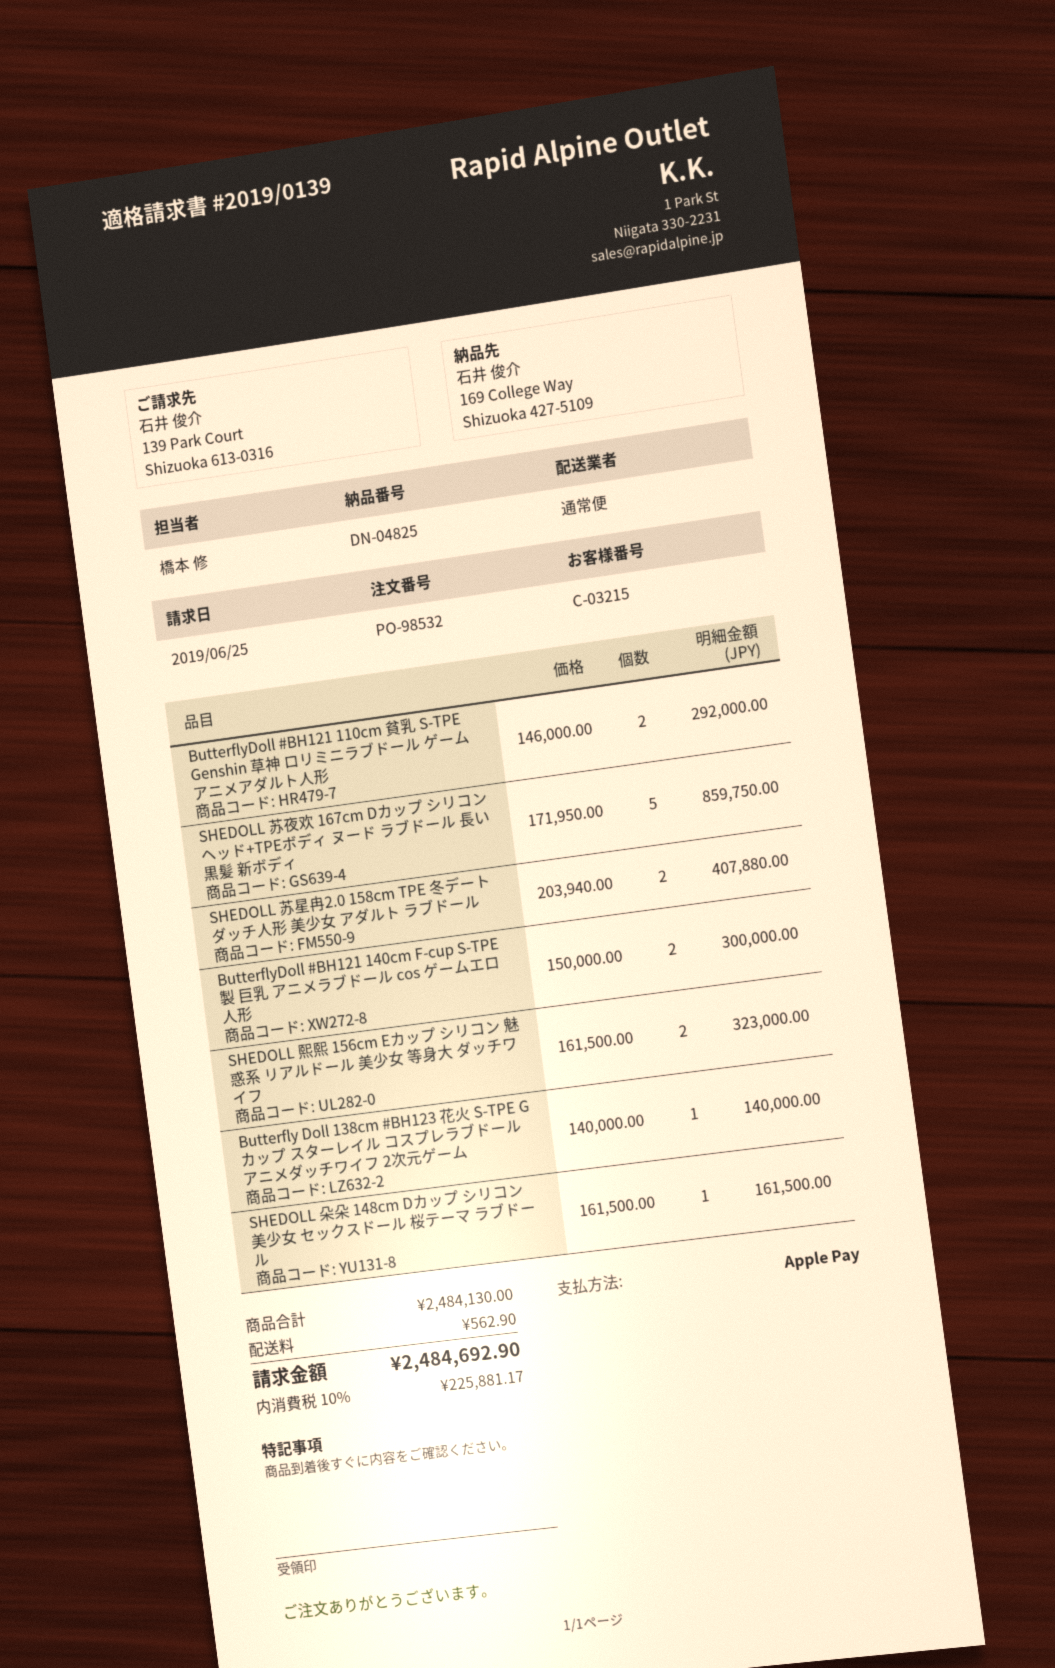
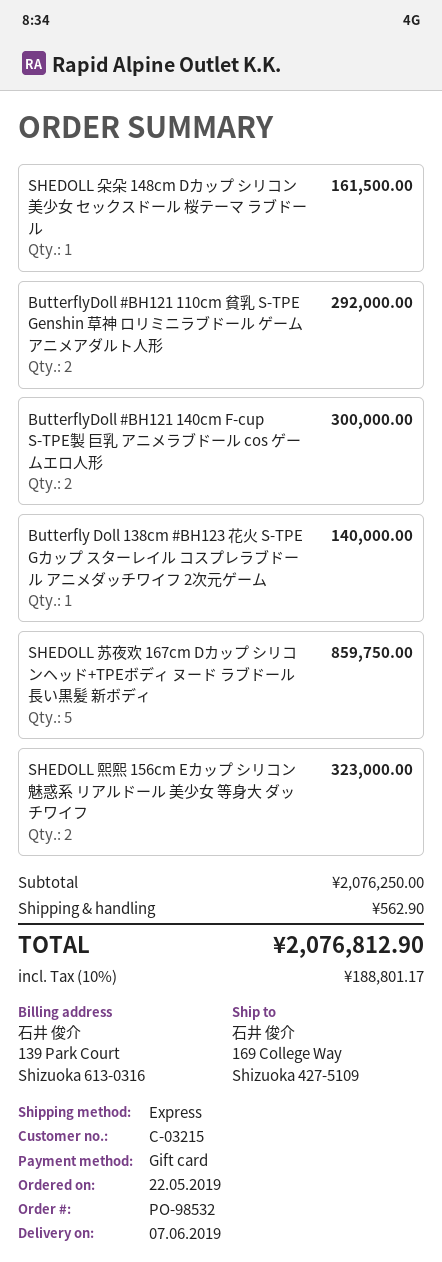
payment method: Apple Pay -> gift card
shipping method: standard -> express
SHEDOLL 苏星冉2.0 158cm TPE 冬デート ダッチ人形 美少女 アダルト ラブドール: 2 for 407880.00 -> none
subtotal: 2484130.00 -> 2076250.00
tax: 10% = 225881.17 -> 10% = 188801.17
total: 2484692.90 -> 2076812.90

